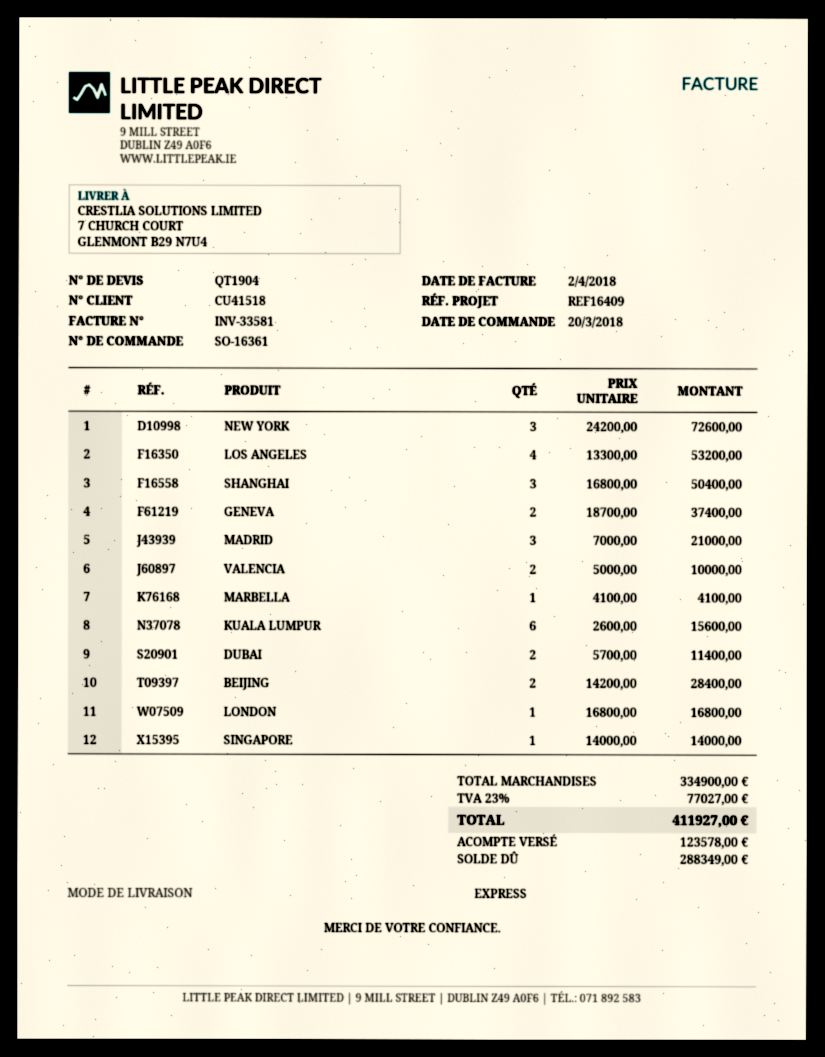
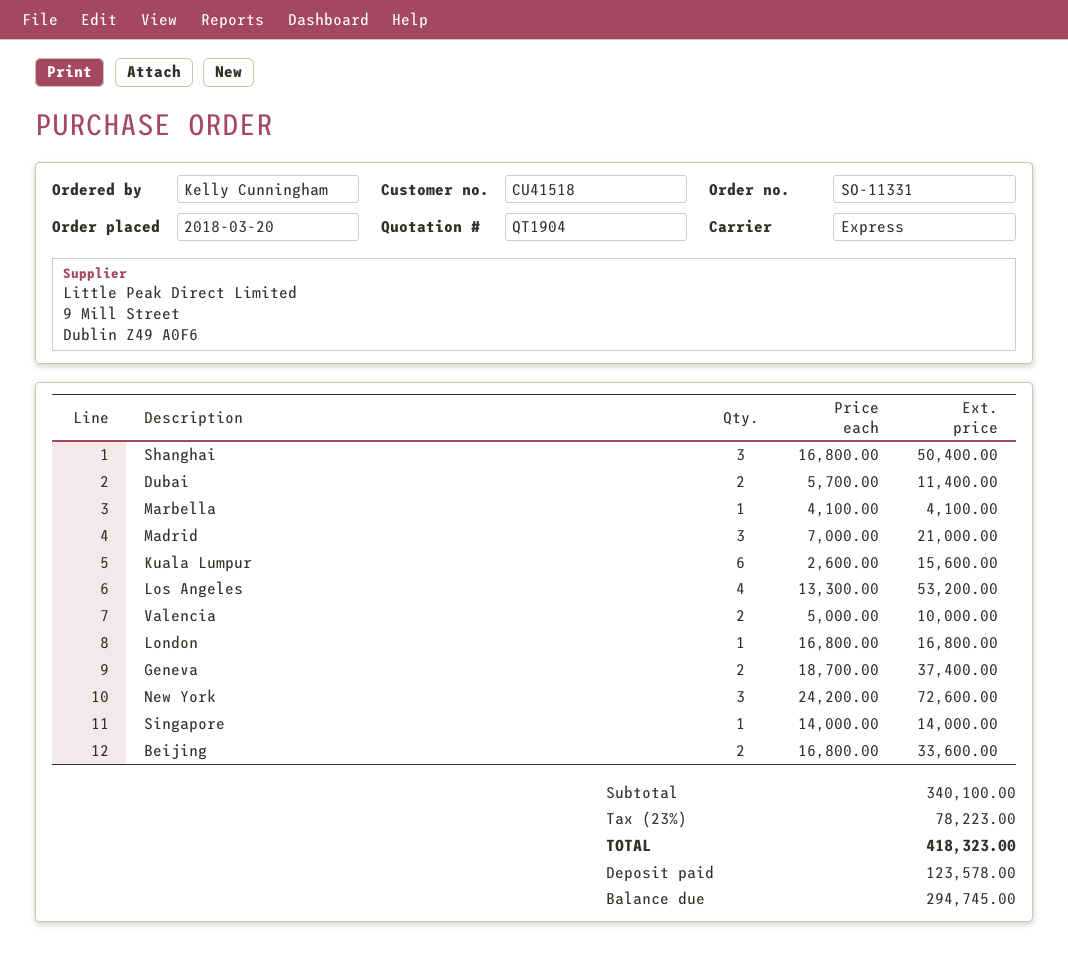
order number: SO-16361 -> SO-11331
BEIJING: 2 x 14200.00 = 28400.00 -> 2 x 16800.00 = 33600.00
subtotal: 334900.00 -> 340100.00
tax: 23% = 77027.00 -> 23% = 78223.00
total: 411927.00 -> 418323.00
balance: 288349.00 -> 294745.00

